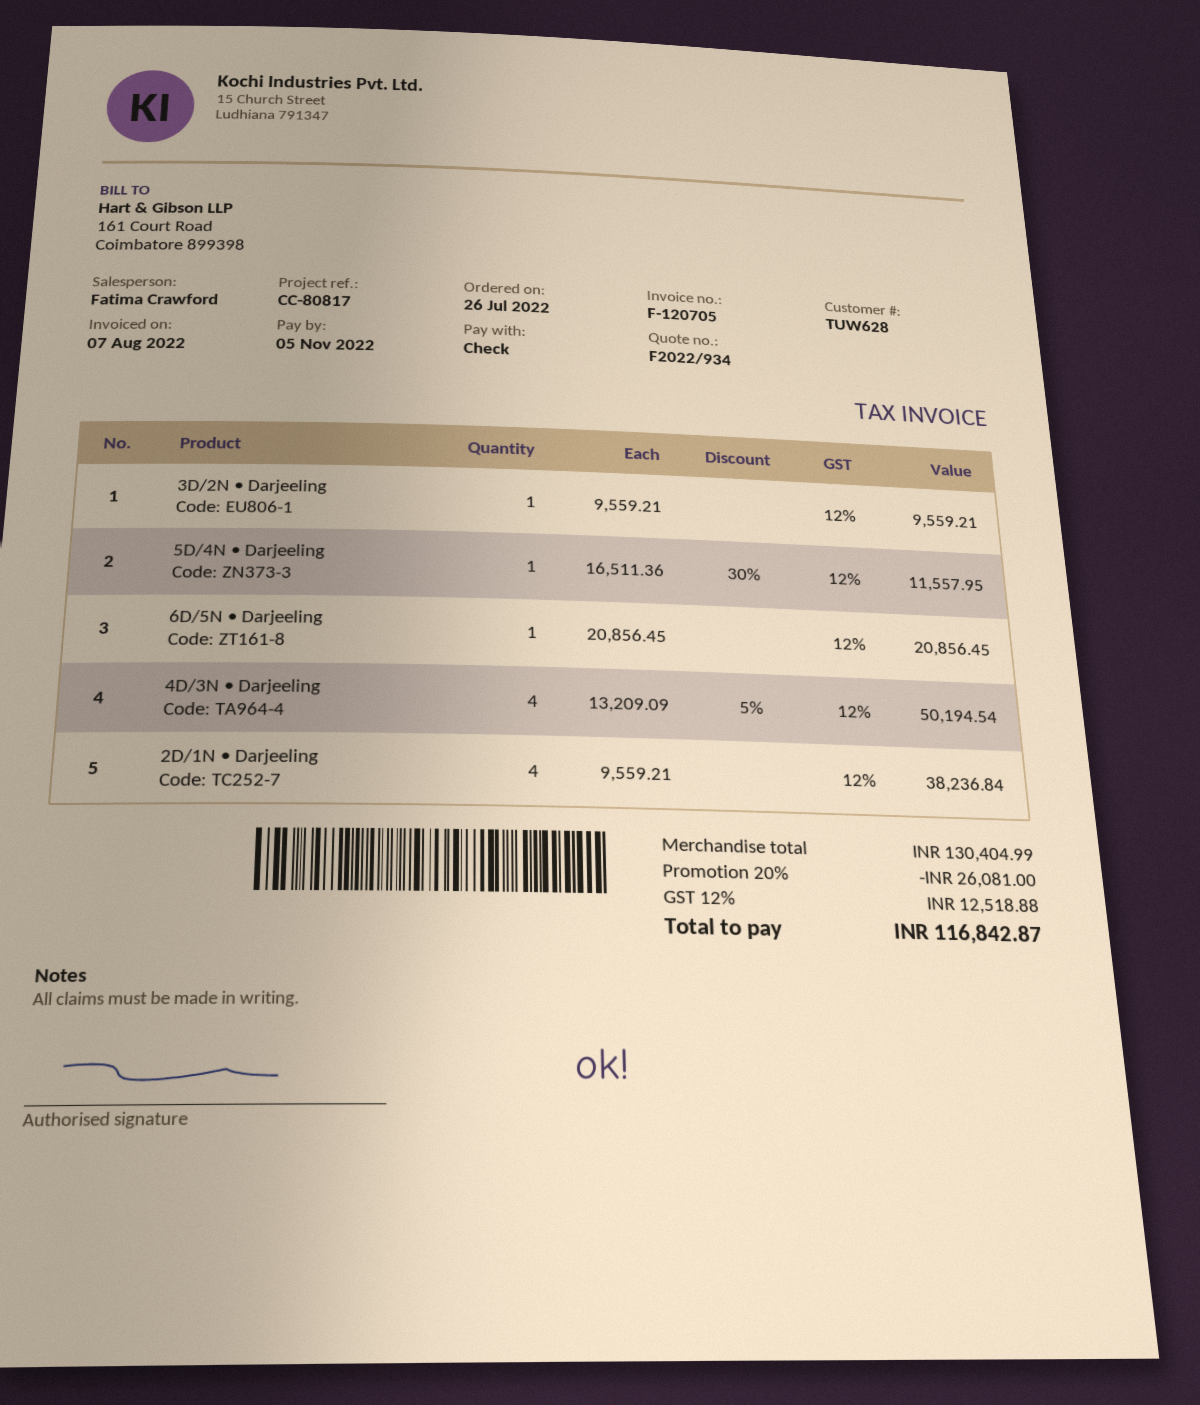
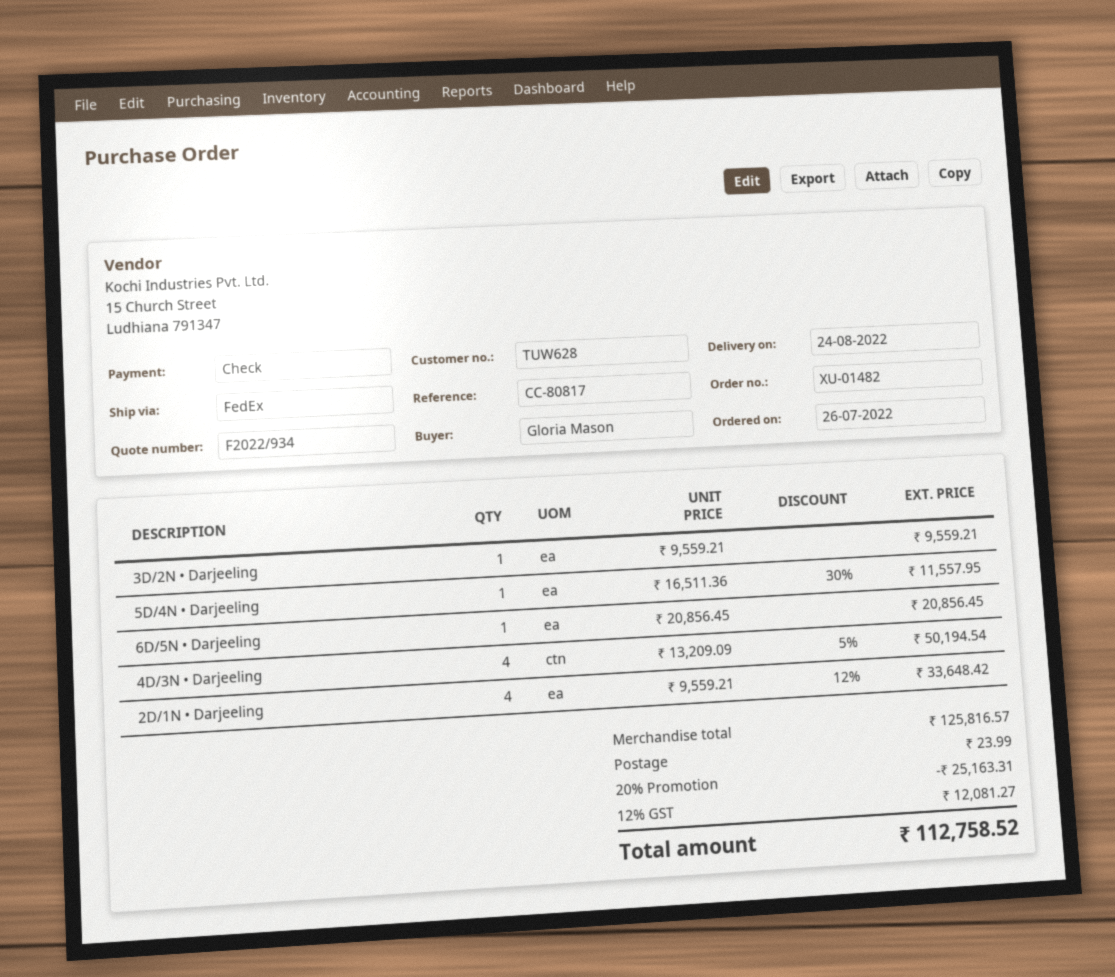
2D/1N • Darjeeling: 4 x 9559.21 = 38236.84 -> 4 x 9559.21 - 12% = 33648.42
subtotal: 130404.99 -> 125816.57
discount: 20% = 26081.00 -> 20% = 25163.31
shipping: none -> 23.99
tax: 12% = 12518.88 -> 12% = 12081.27
total: 116842.87 -> 112758.52

